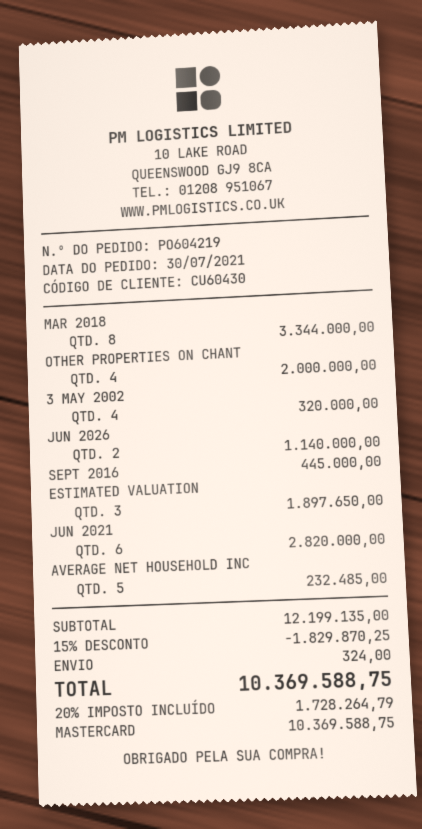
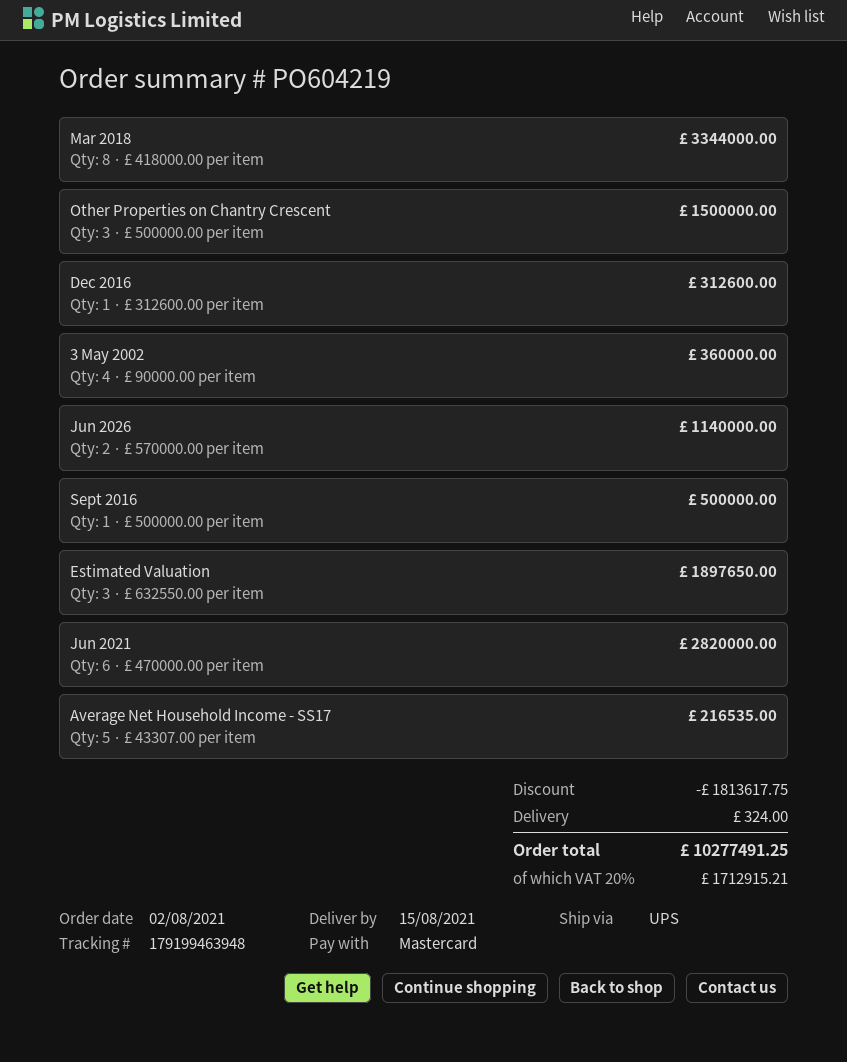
order date: 2021-07-30 -> 2021-08-02
OTHER PROPERTIES ON CHANT: 4 for 2000000.00 -> 3 for 1500000.00
3 MAY 2002: 4 for 320000.00 -> 4 for 360000.00
SEPT 2016: 1 for 445000.00 -> 1 for 500000.00
AVERAGE NET HOUSEHOLD INC: 5 for 232485.00 -> 5 for 216535.00
Dec 2016: none -> 1 for 312600.00
discount: 1829870.25 -> 1813617.75
tax: 20% = 1728264.79 -> 20% = 1712915.21
total: 10369588.75 -> 10277491.25

